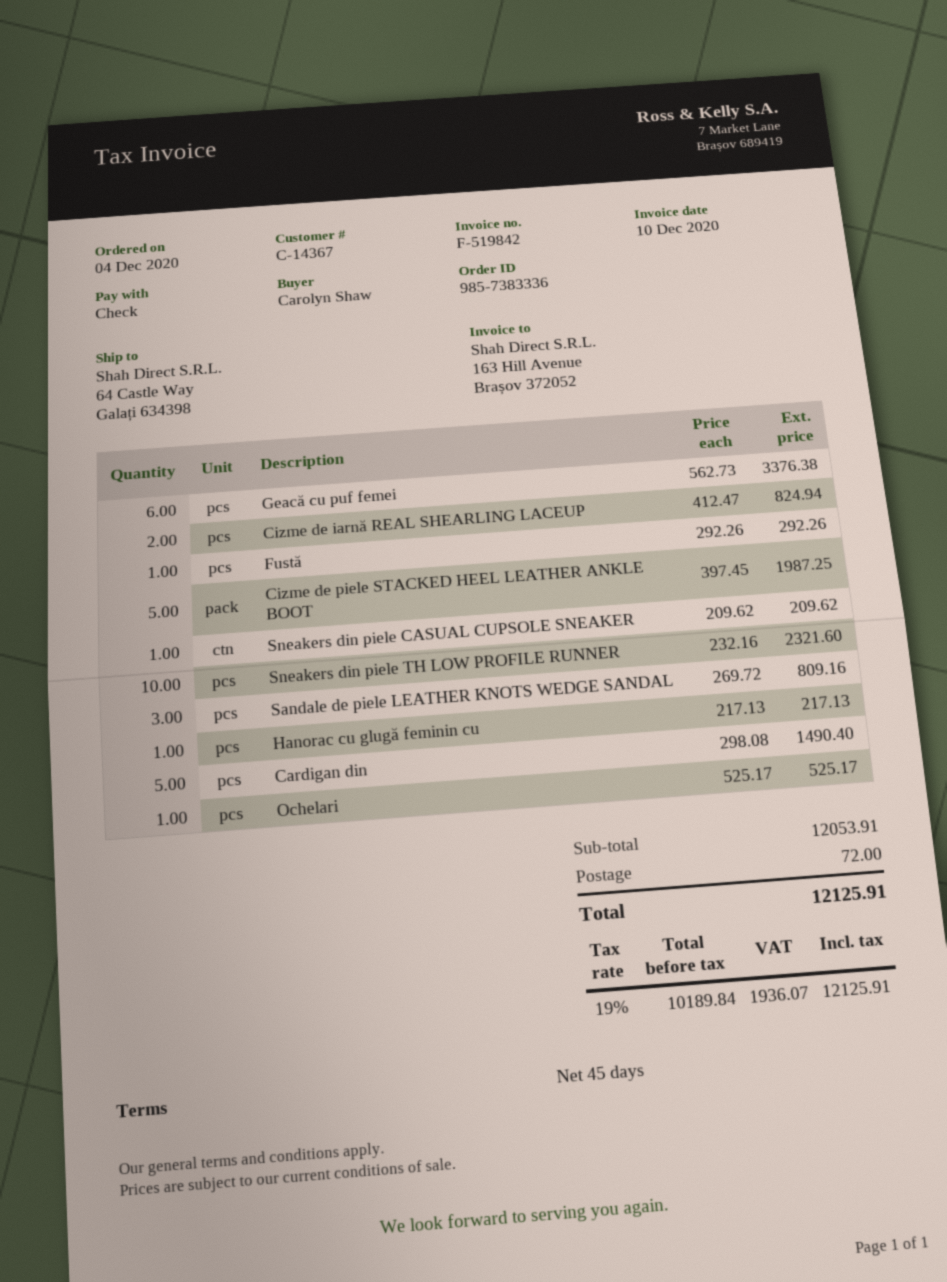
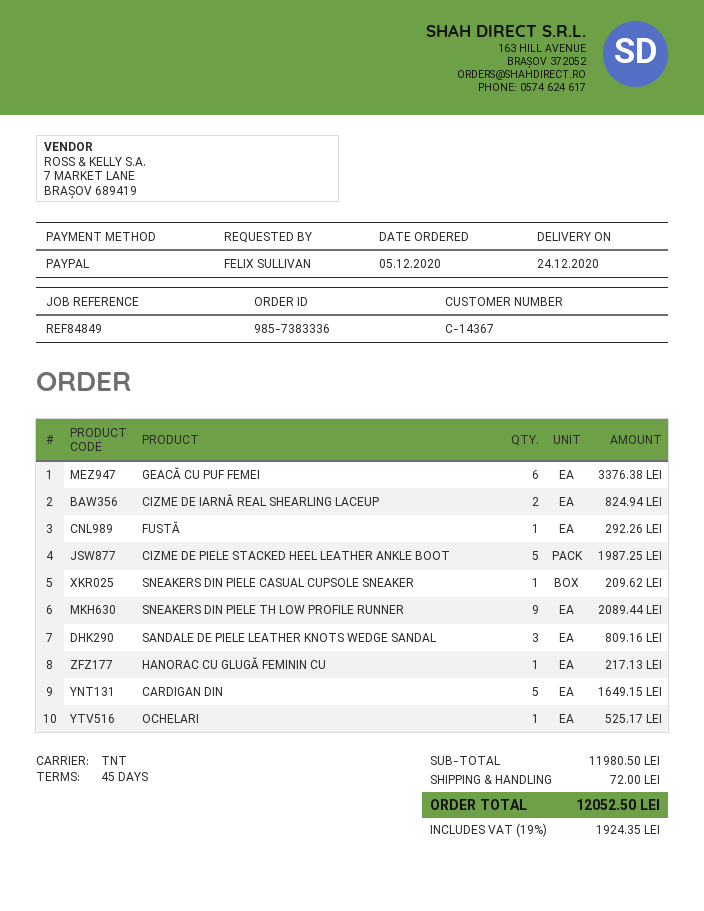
order date: 2020-12-04 -> 2020-12-05
ordered by: Carolyn Shaw -> FELIX SULLIVAN
payment method: cheque -> PayPal
Sneakers din piele TH LOW PROFILE RUNNER: 10 for 2321.60 -> 9 for 2089.44
Cardigan din: 5 for 1490.40 -> 5 for 1649.15
subtotal: 12053.91 -> 11980.50
tax: 19% = 1936.07 -> 19% = 1924.35
total: 12125.91 -> 12052.50

